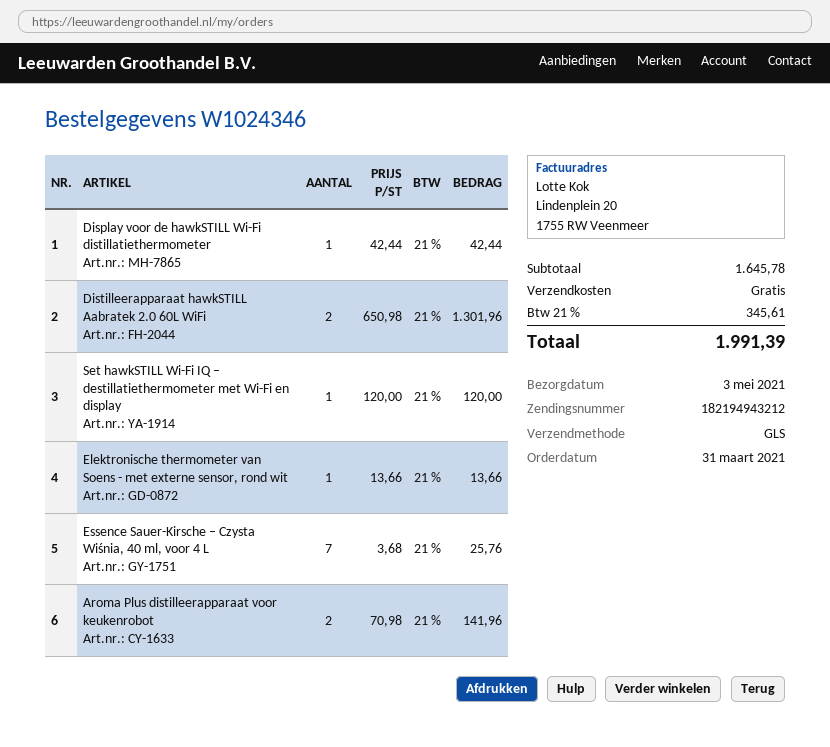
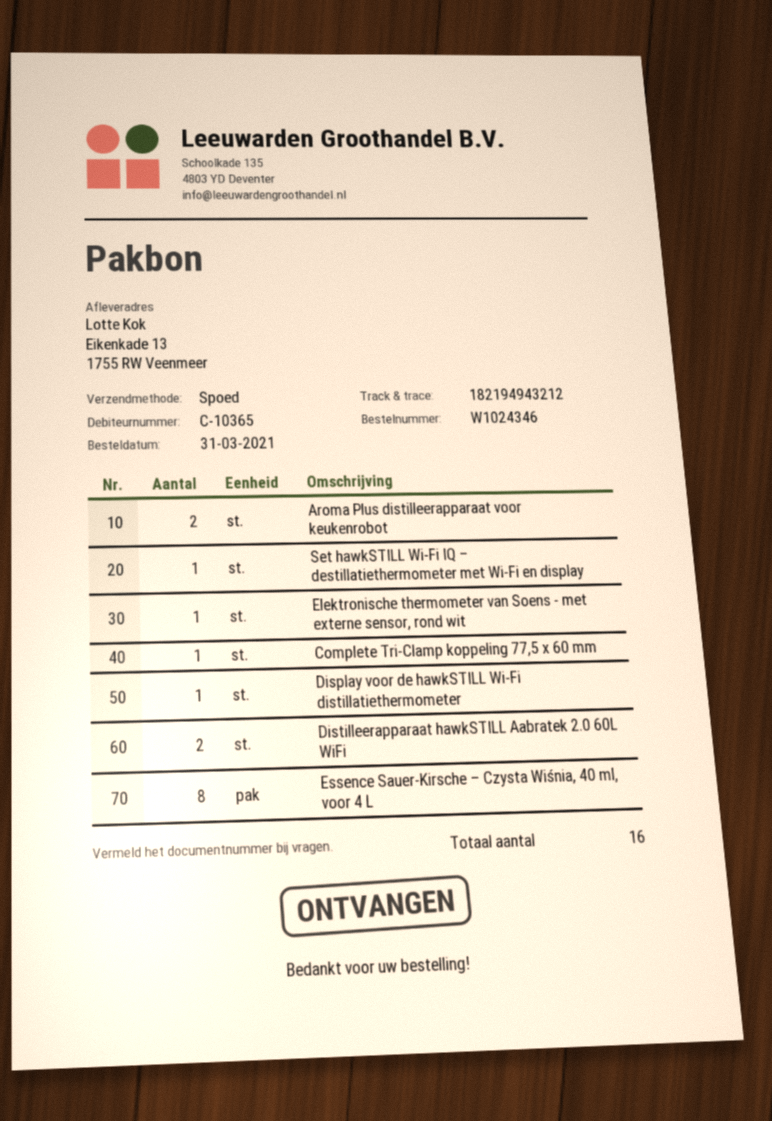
shipping method: GLS -> express
Essence Sauer-Kirsche – Czysta Wiśnia, 40 ml, voor 4 L: 7 -> 8
Complete Tri-Clamp koppeling 77,5 x 60 mm: none -> 1

